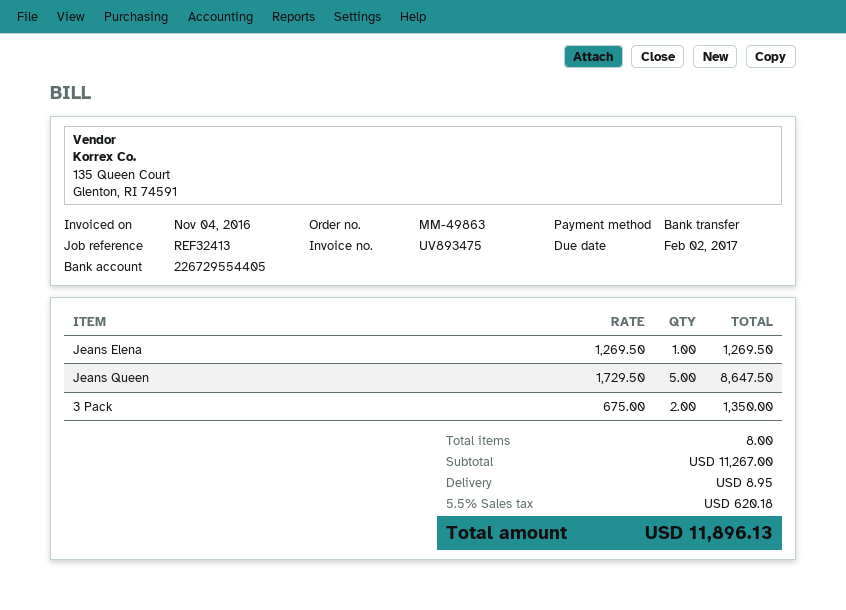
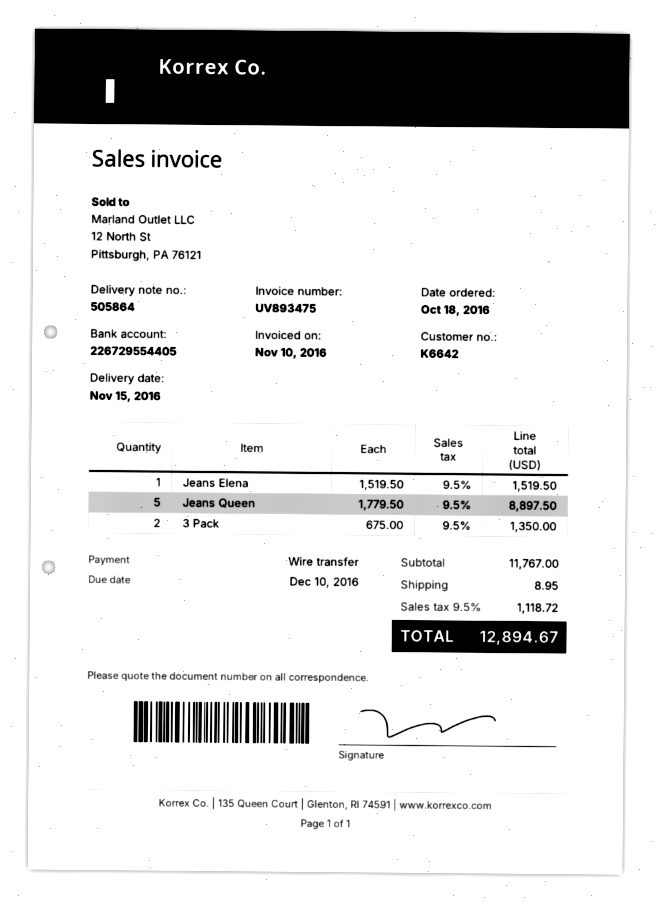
invoice date: 2016-11-04 -> 2016-11-10
due date: 2017-02-02 -> 2016-12-10
Jeans Elena: 1 x 1269.50 = 1269.50 -> 1 x 1519.50 = 1519.50
Jeans Queen: 5 x 1729.50 = 8647.50 -> 5 x 1779.50 = 8897.50
subtotal: 11267.00 -> 11767.00
tax: 5.5% = 620.18 -> 9.5% = 1118.72
total: 11896.13 -> 12894.67

